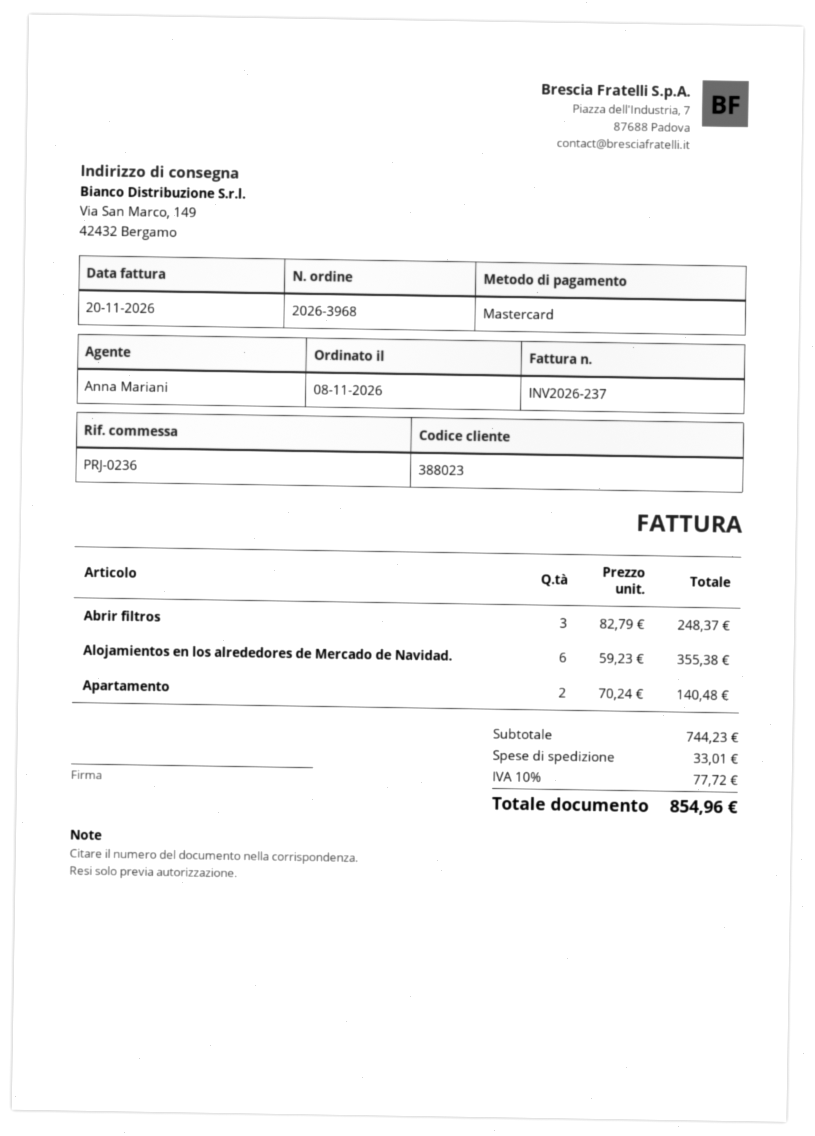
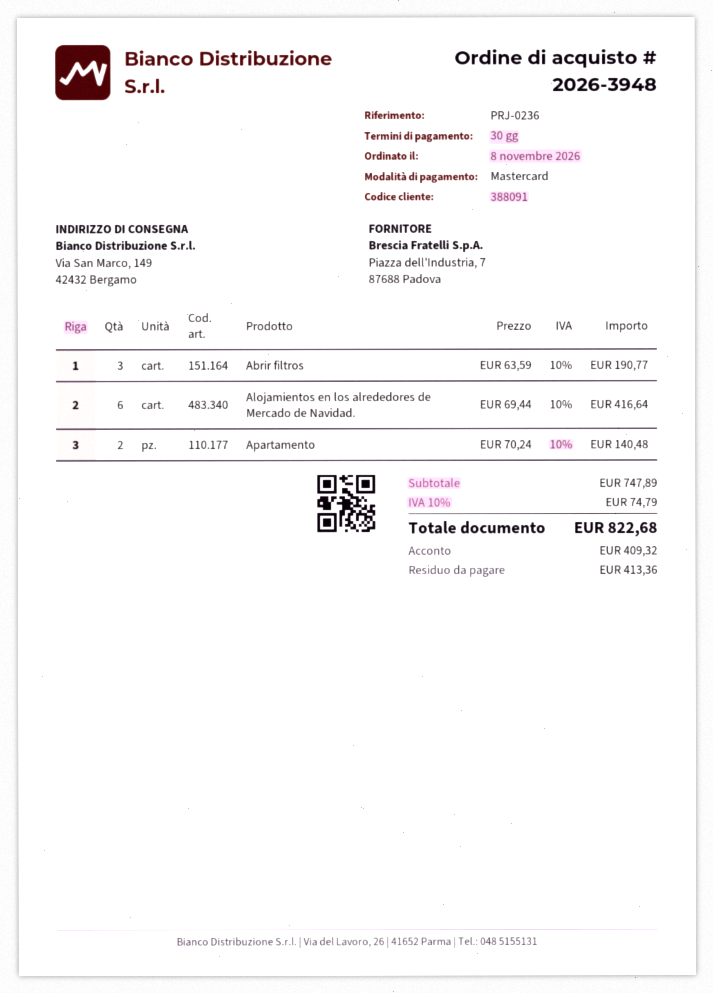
order number: 2026-3968 -> 2026-3948
customer number: 388023 -> 388091
Abrir filtros: 3 x 82.79 = 248.37 -> 3 x 63.59 = 190.77
Alojamientos en los alrededores de Mercado de Navidad.: 6 x 59.23 = 355.38 -> 6 x 69.44 = 416.64
subtotal: 744.23 -> 747.89
shipping: 33.01 -> none
tax: 10% = 77.72 -> 10% = 74.79
total: 854.96 -> 822.68

